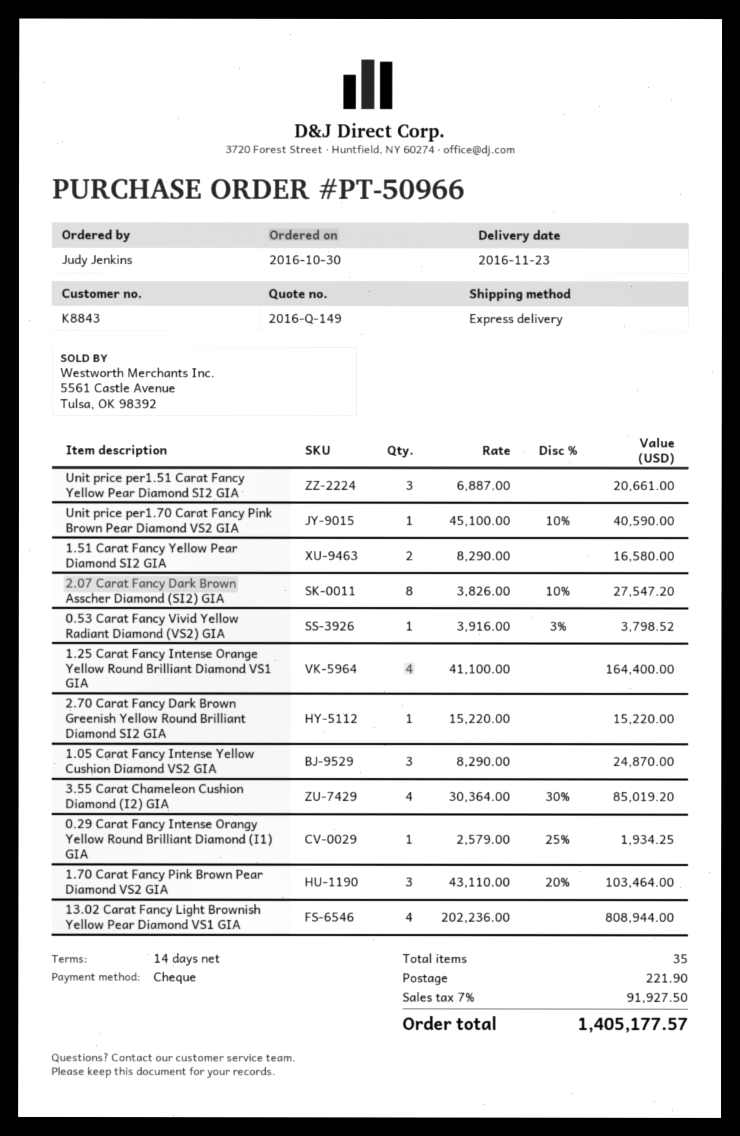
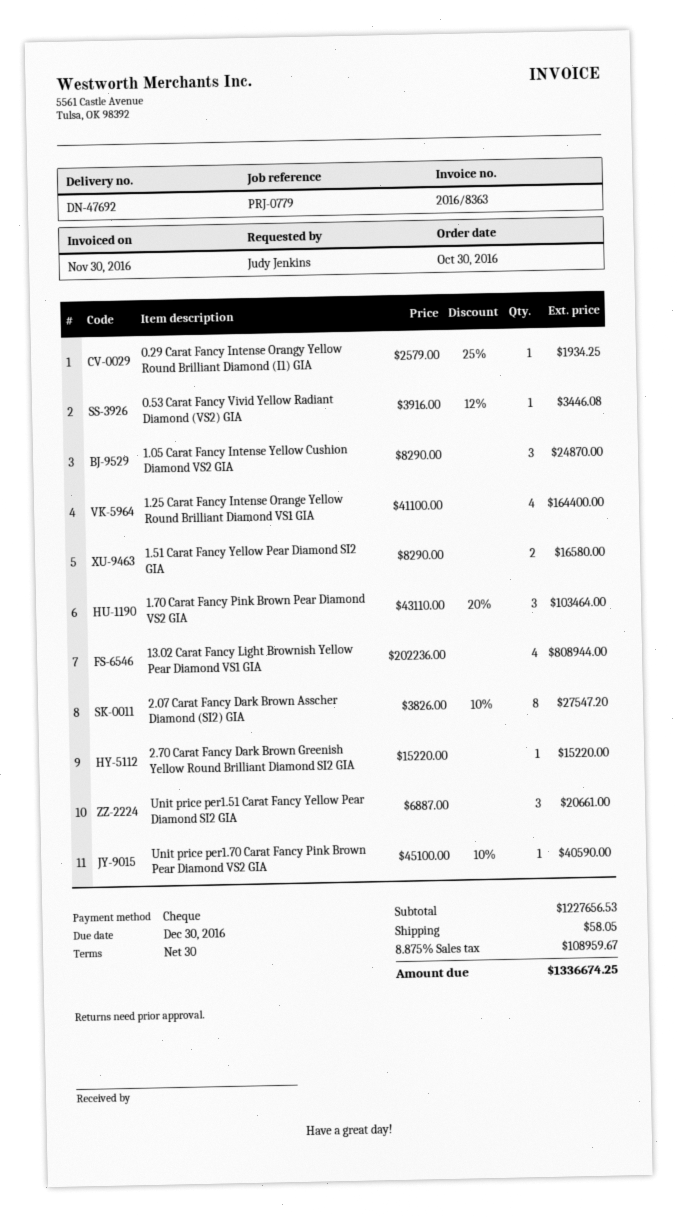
payment terms: 14 days -> 30 days
0.53 Carat Fancy Vivid Yellow Radiant Diamond (VS2) GIA: 1 x 3916.00 - 3% = 3798.52 -> 1 x 3916.00 - 12% = 3446.08
3.55 Carat Chameleon Cushion Diamond (I2) GIA: 4 x 30364.00 - 30% = 85019.20 -> none
shipping: 221.90 -> 58.05
tax: 7% = 91927.50 -> 8.875% = 108959.67
total: 1405177.57 -> 1336674.25

